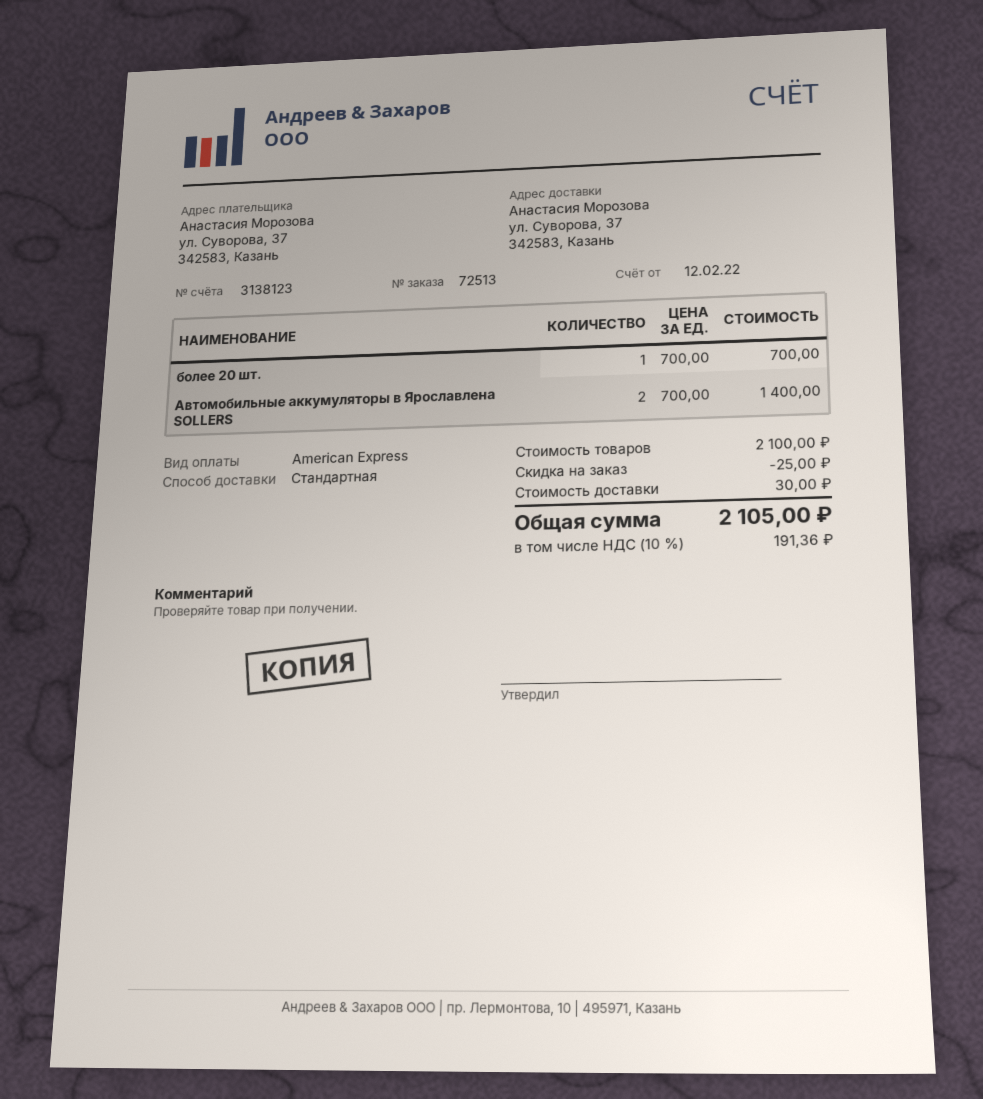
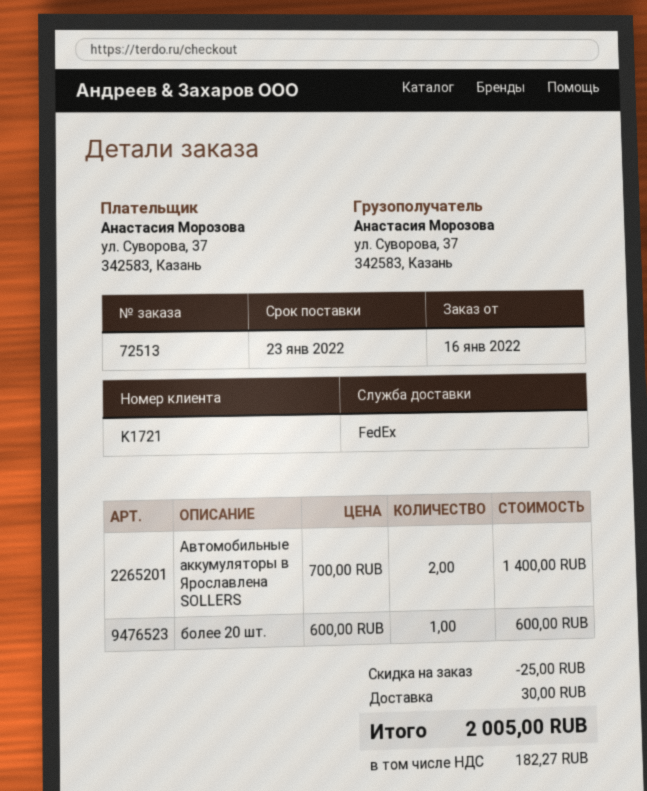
shipping method: standard -> FedEx
более 20 шт.: 1 x 700.00 = 700.00 -> 1 x 600.00 = 600.00
tax: 191.36 -> 182.27
total: 2105.00 -> 2005.00

